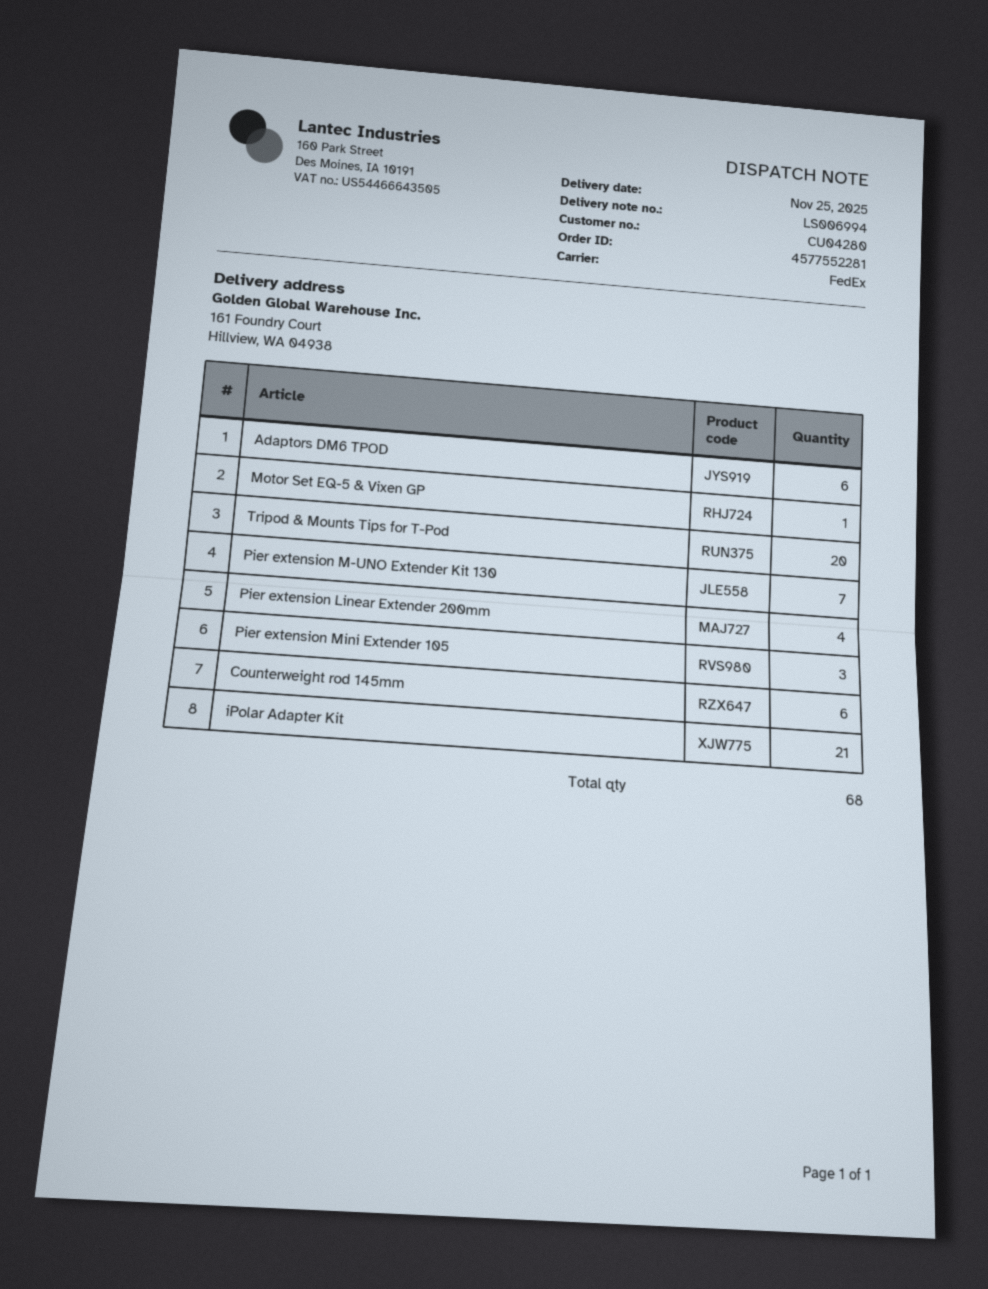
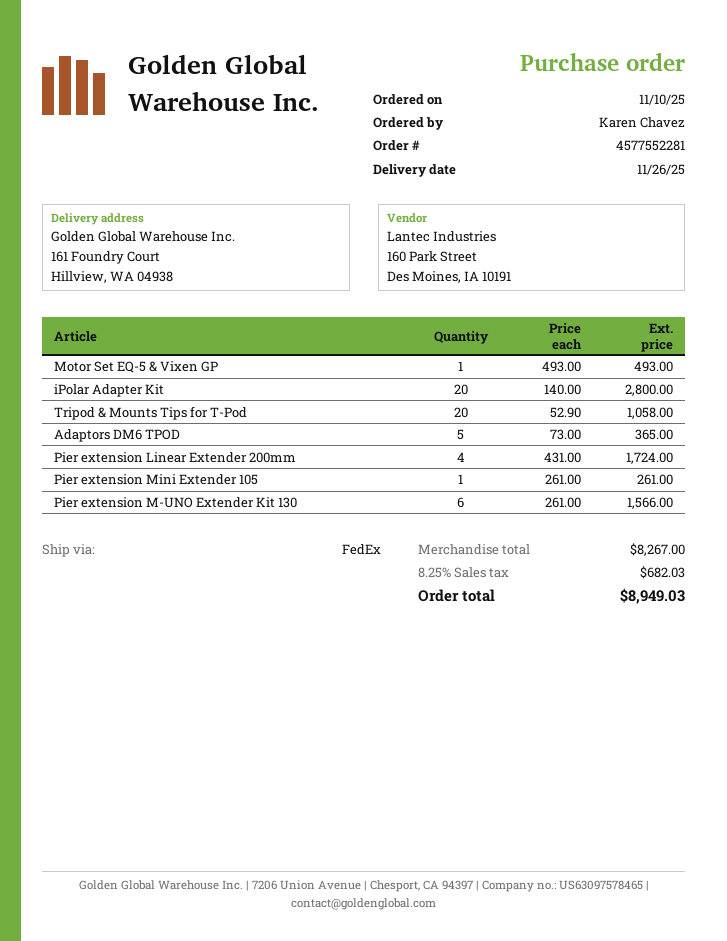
delivery date: 2025-11-25 -> 2025-11-26
Adaptors DM6 TPOD: 6 -> 5
Pier extension M-UNO Extender Kit 130: 7 -> 6
Pier extension Mini Extender 105: 3 -> 1
Counterweight rod 145mm: 6 -> none
iPolar Adapter Kit: 21 -> 20

